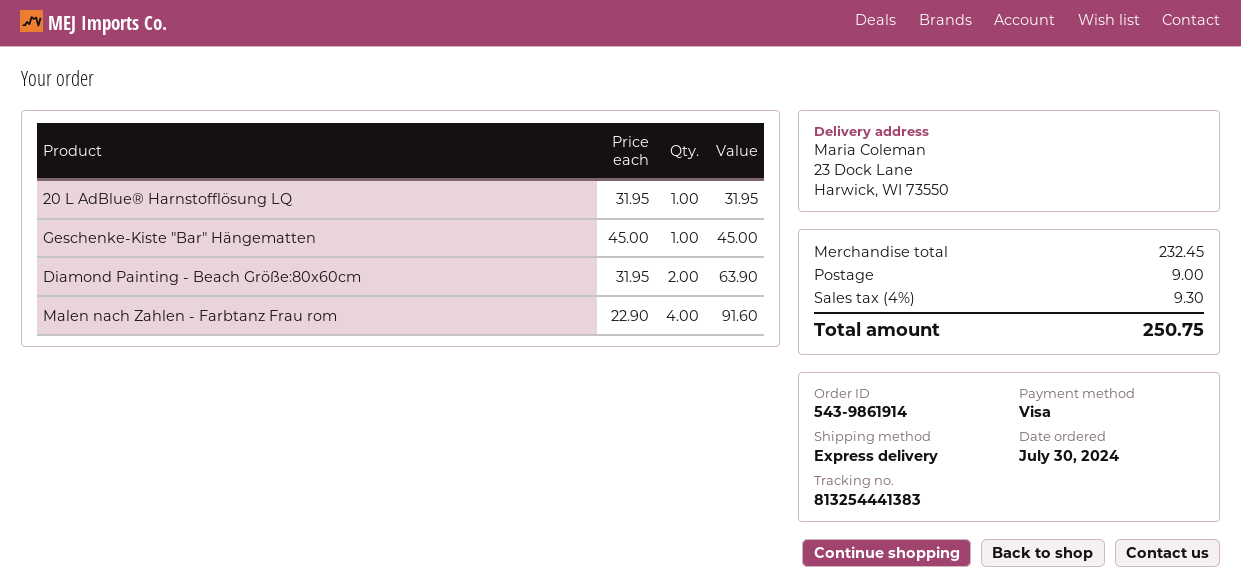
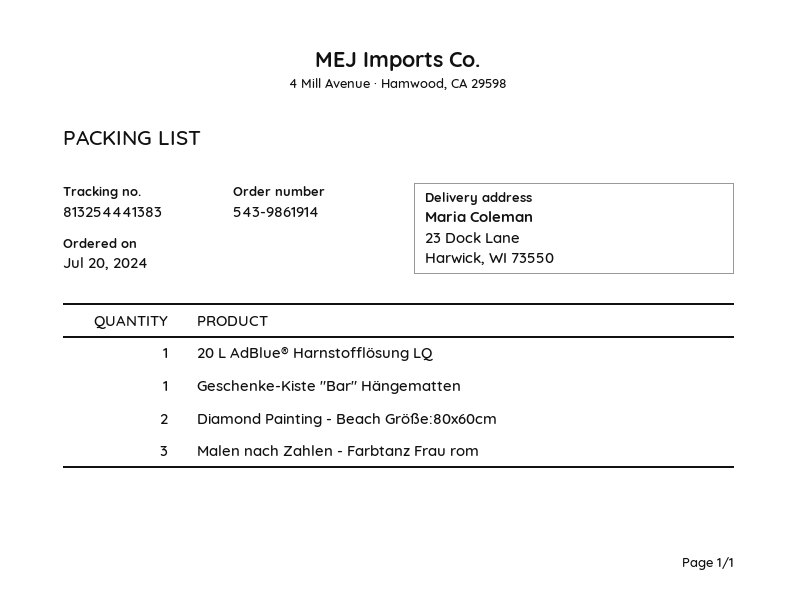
order date: 2024-07-30 -> 2024-07-20
Malen nach Zahlen - Farbtanz Frau rom: 4 -> 3

